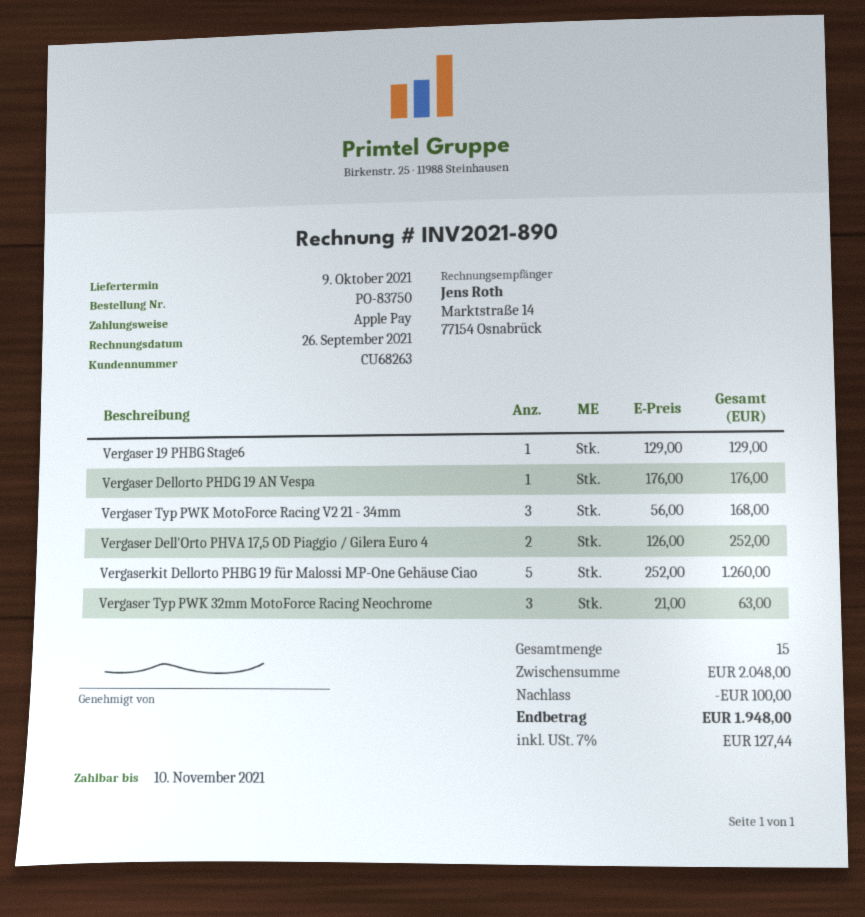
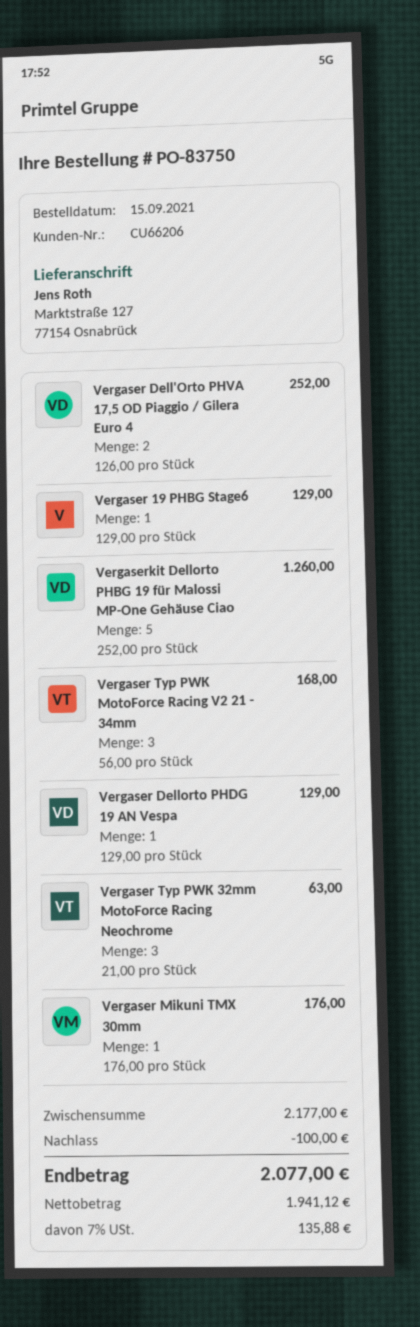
customer number: CU68263 -> CU66206
Vergaser Dellorto PHDG 19 AN Vespa: 1 x 176.00 = 176.00 -> 1 x 129.00 = 129.00
Vergaser Mikuni TMX 30mm: none -> 1 x 176.00 = 176.00
subtotal: 2048.00 -> 2177.00
tax: 7% = 127.44 -> 7% = 135.88
total: 1948.00 -> 2077.00

